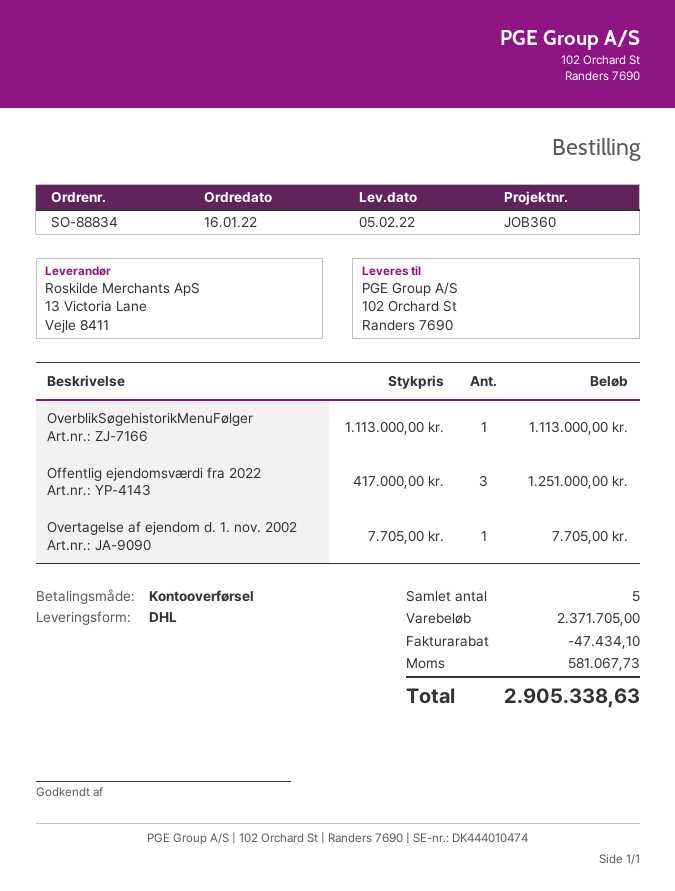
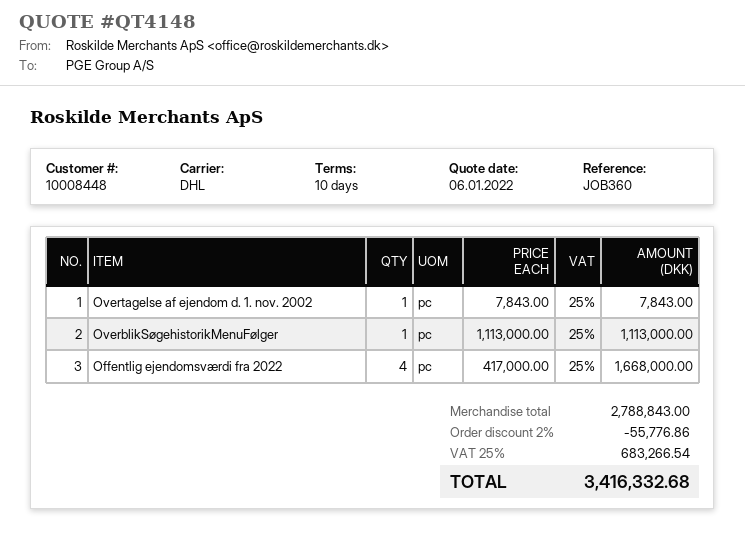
Offentlig ejendomsværdi fra 2022: 3 x 417000.00 = 1251000.00 -> 4 x 417000.00 = 1668000.00
Overtagelse af ejendom d. 1. nov. 2002: 1 x 7705.00 = 7705.00 -> 1 x 7843.00 = 7843.00
subtotal: 2371705.00 -> 2788843.00
discount: 47434.10 -> 55776.86
tax: 581067.73 -> 683266.54
total: 2905338.63 -> 3416332.68

